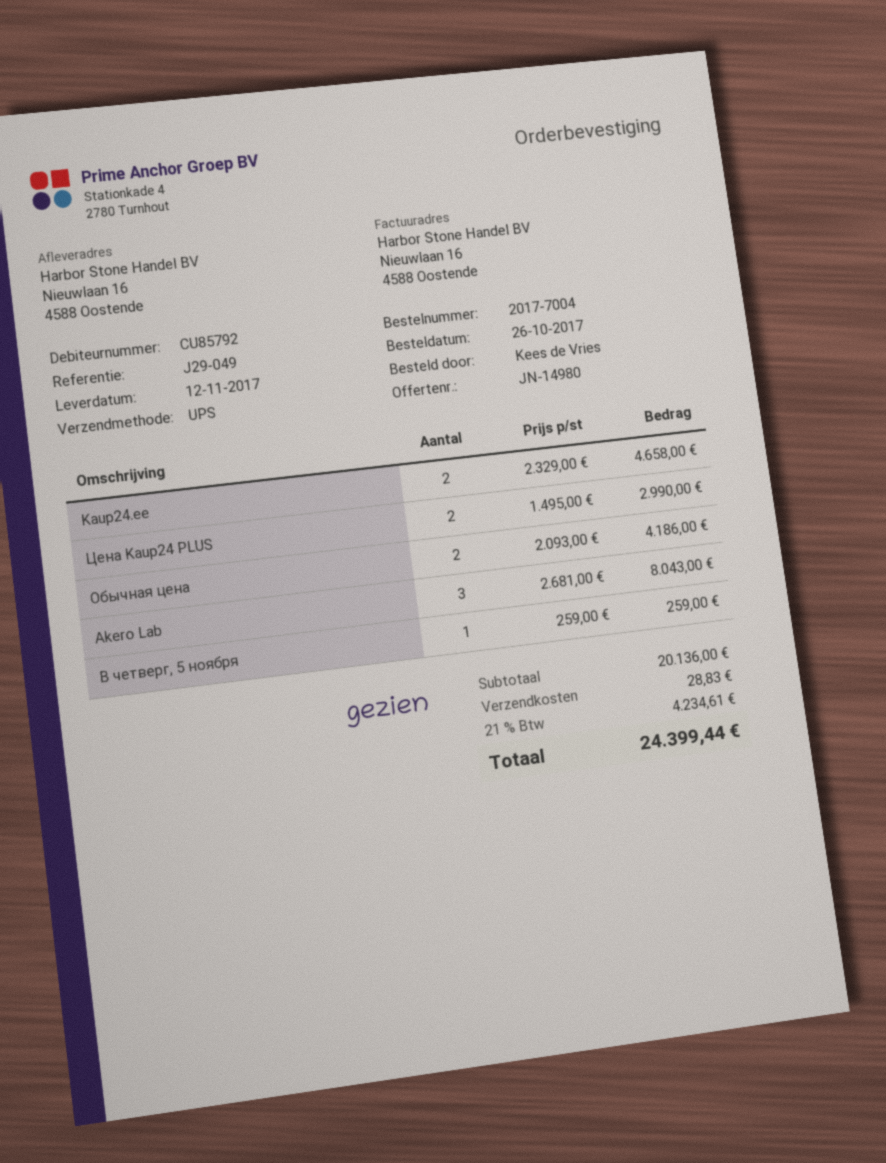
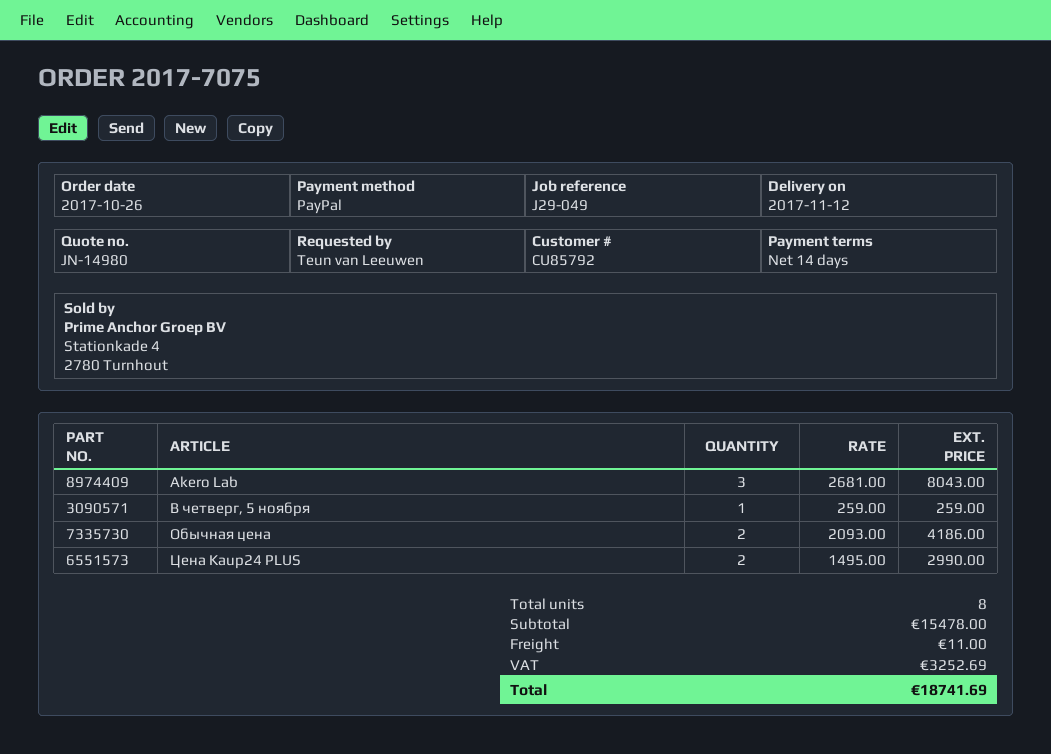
order number: 2017-7004 -> 2017-7075
ordered by: Kees de Vries -> Teun van Leeuwen
Kaup24.ee: 2 x 2329.00 = 4658.00 -> none
subtotal: 20136.00 -> 15478.00
shipping: 28.83 -> 11.00
tax: 4234.61 -> 3252.69
total: 24399.44 -> 18741.69

